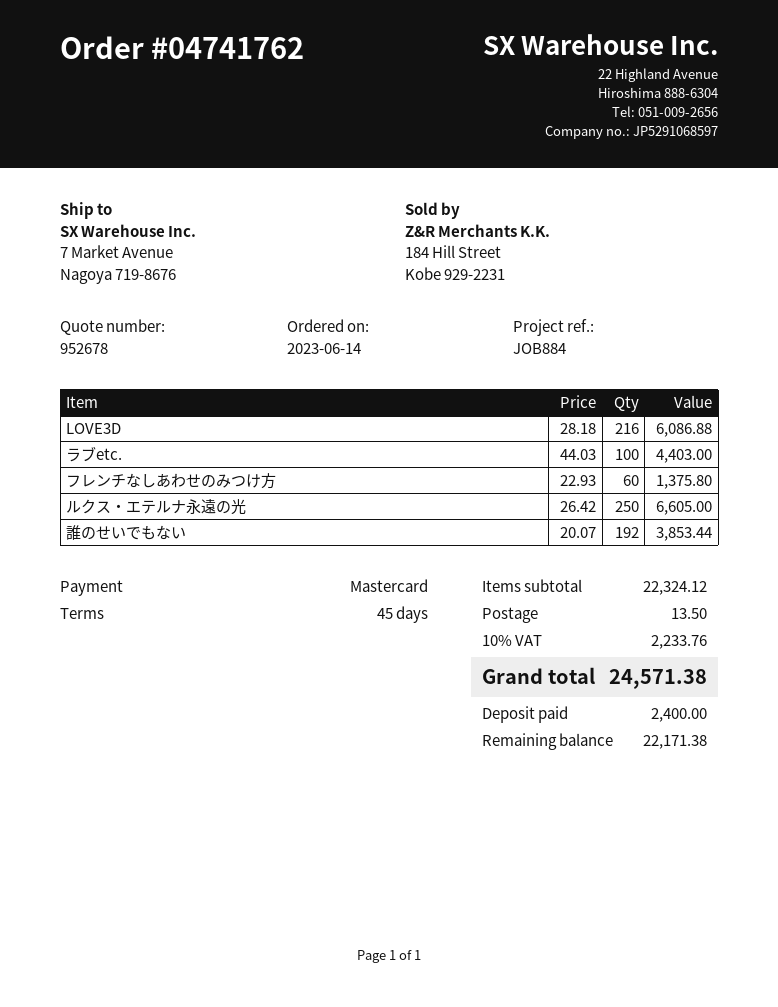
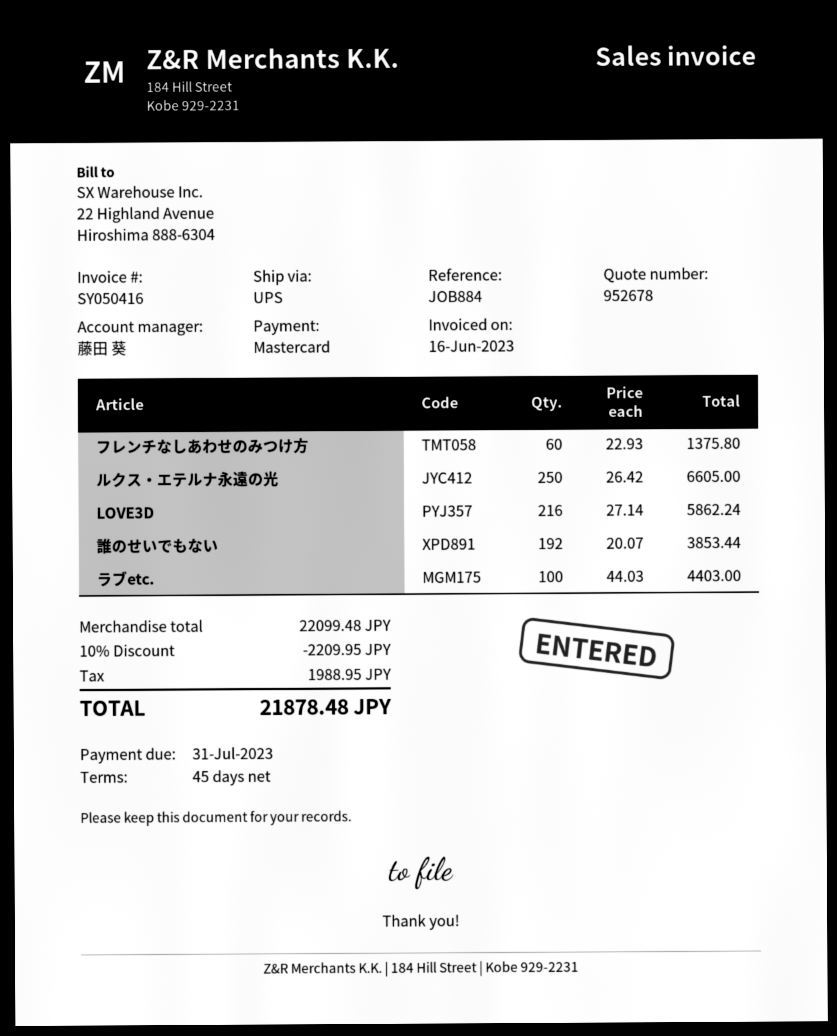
LOVE3D: 216 x 28.18 = 6086.88 -> 216 x 27.14 = 5862.24
subtotal: 22324.12 -> 22099.48
discount: none -> 10% = 2209.95
shipping: 13.50 -> none
tax: 2233.76 -> 1988.95
total: 24571.38 -> 21878.48

